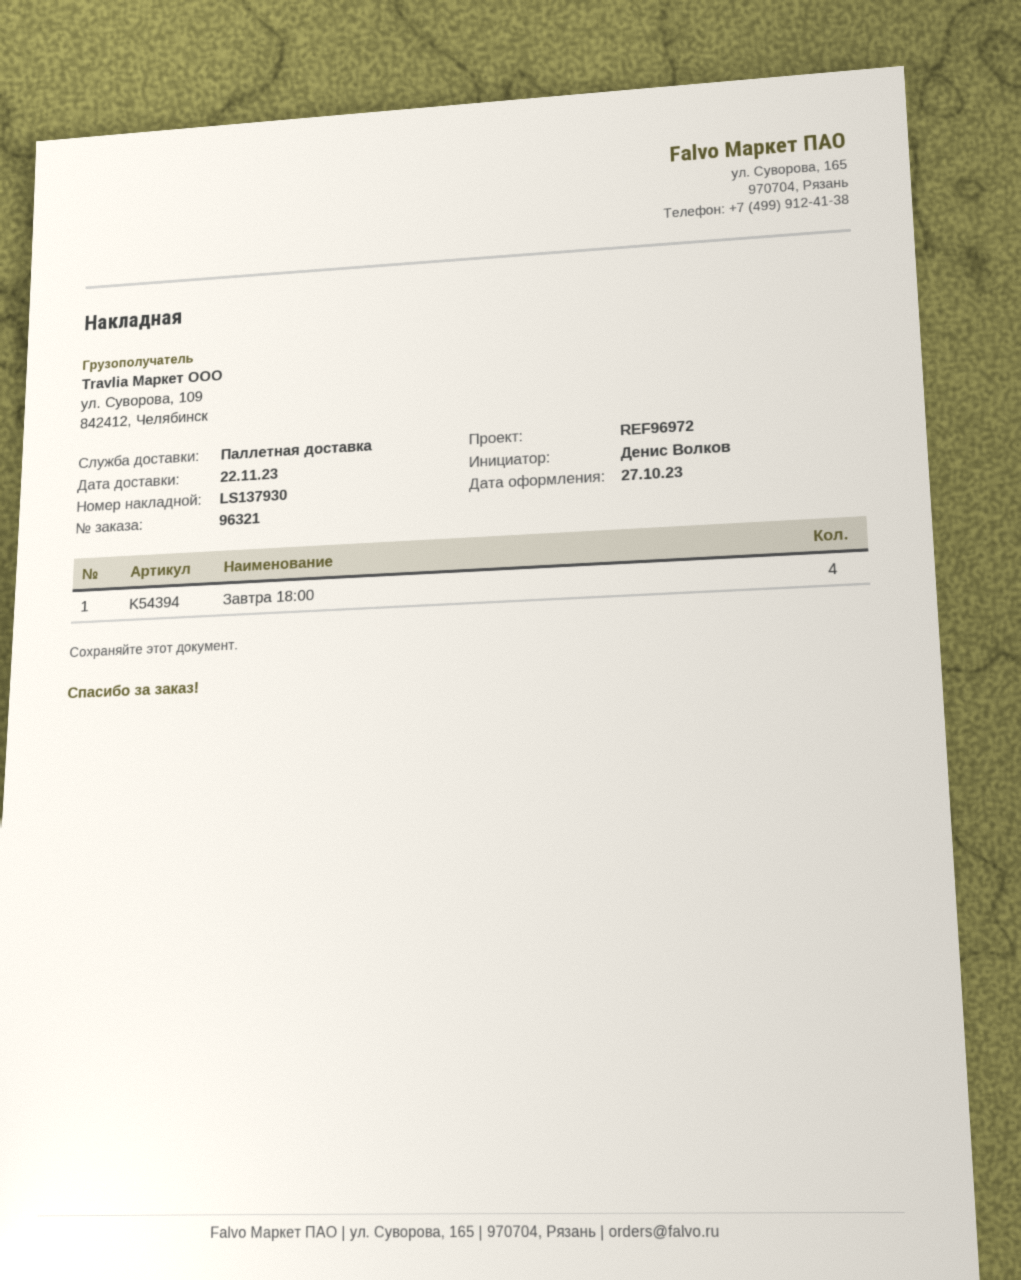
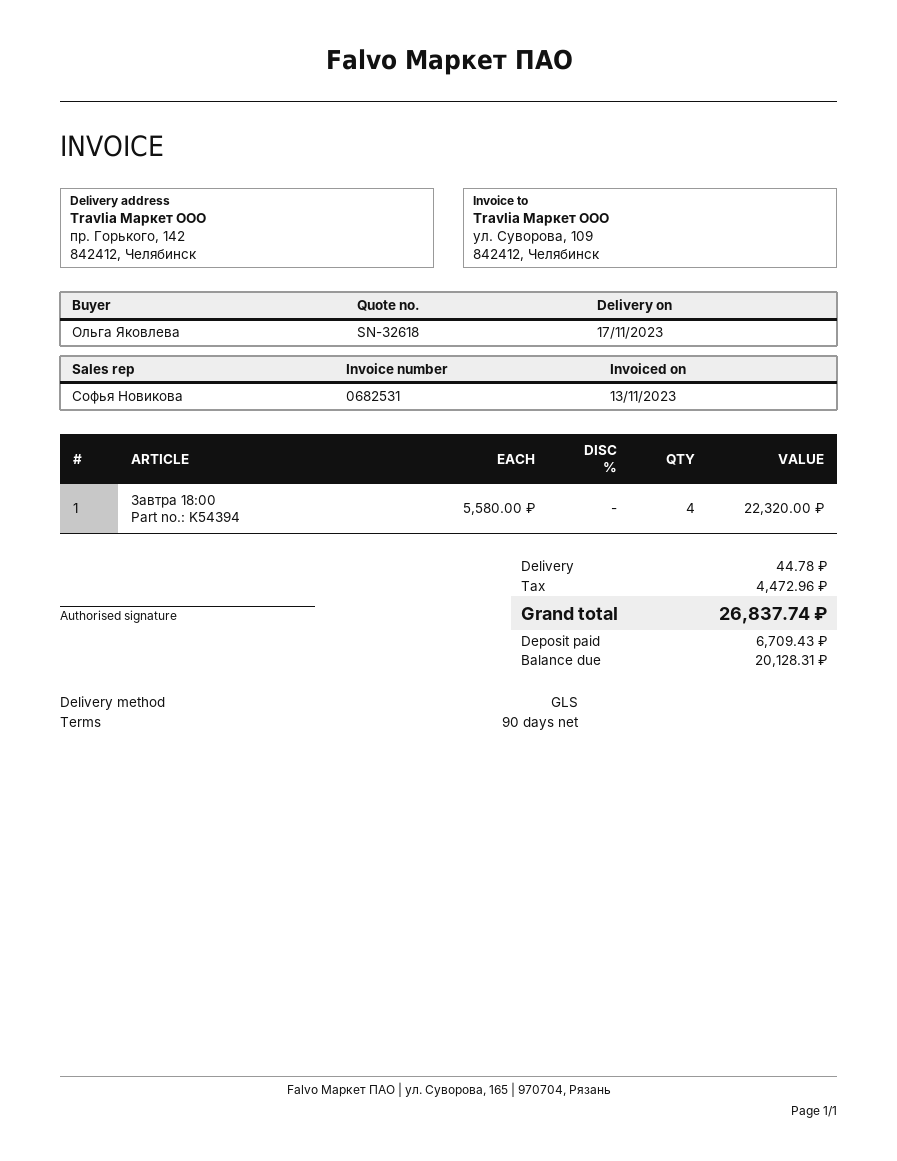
delivery date: 2023-11-22 -> 2023-11-17
ordered by: Денис Волков -> Ольга Яковлева
shipping method: pallet freight -> GLS
ship to: ул. Суворова, 109, 842412, Челябинск -> пр. Горького, 142, 842412, Челябинск

